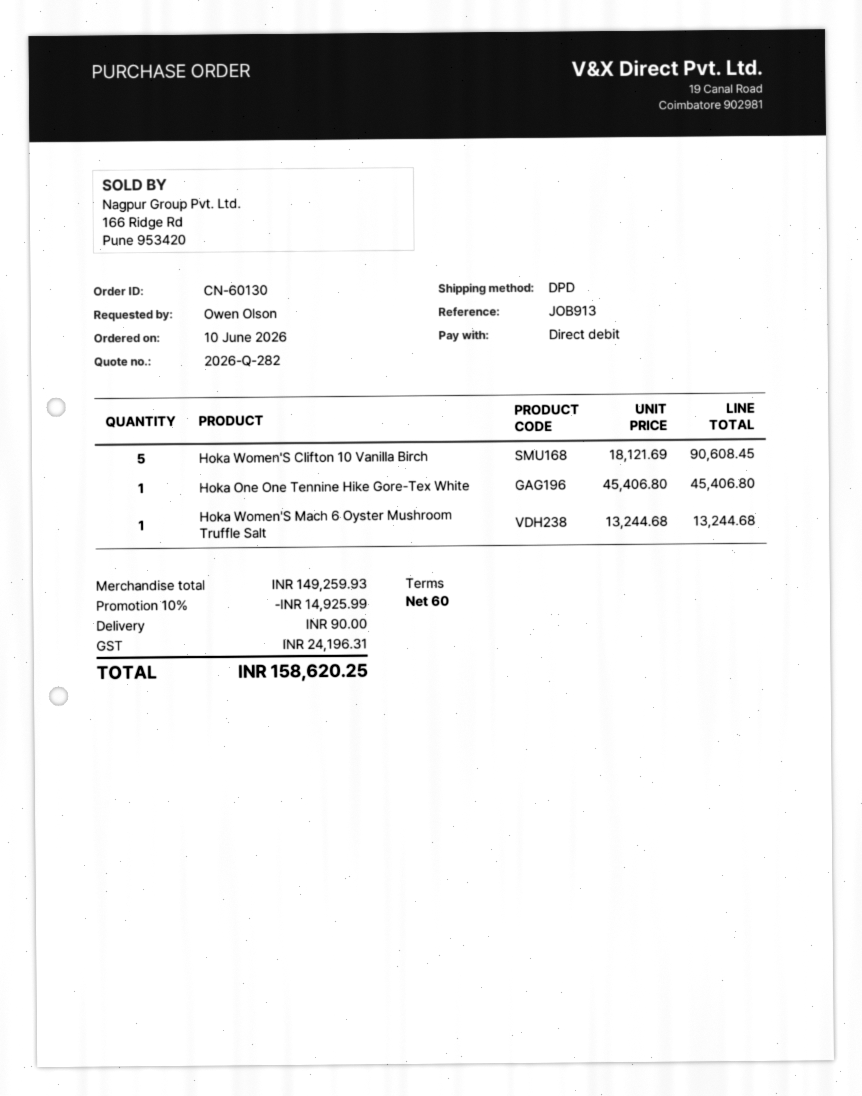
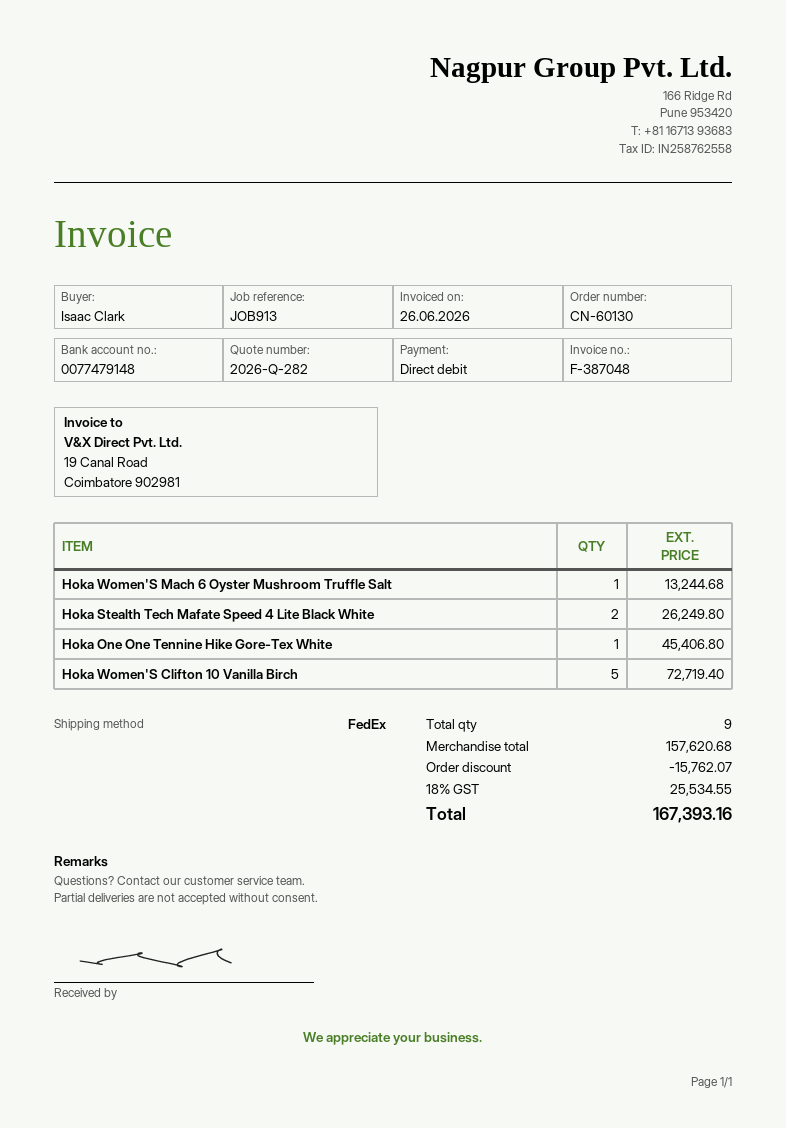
ordered by: Owen Olson -> Isaac Clark
shipping method: DPD -> FedEx
Hoka Women'S Clifton 10 Vanilla Birch: 5 for 90608.45 -> 5 for 72719.40
Hoka Stealth Tech Mafate Speed 4 Lite Black White: none -> 2 for 26249.80
subtotal: 149259.93 -> 157620.68
discount: 14925.99 -> 15762.07
shipping: 90.00 -> none
tax: 24196.31 -> 25534.55
total: 158620.25 -> 167393.16

